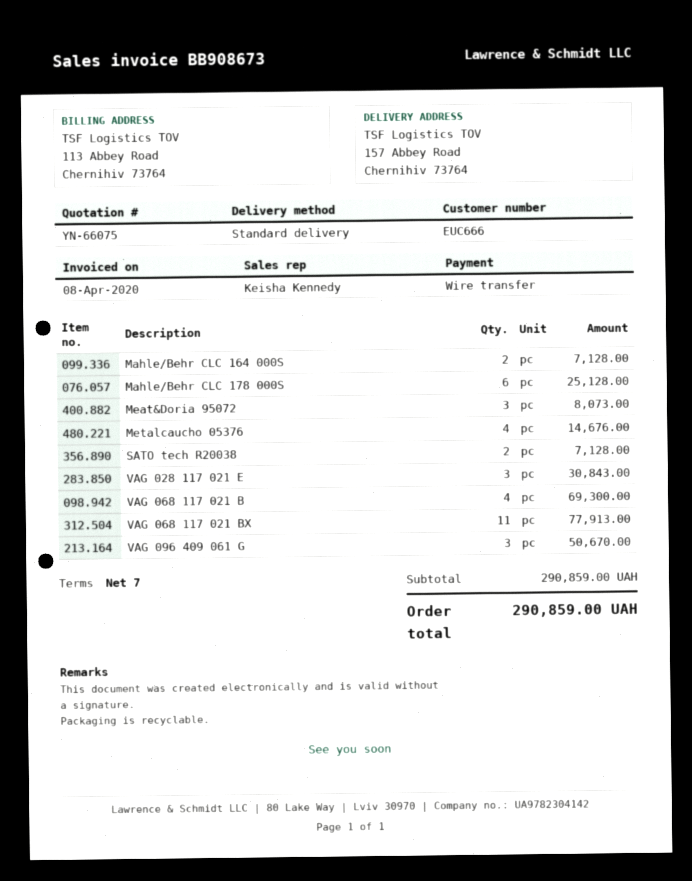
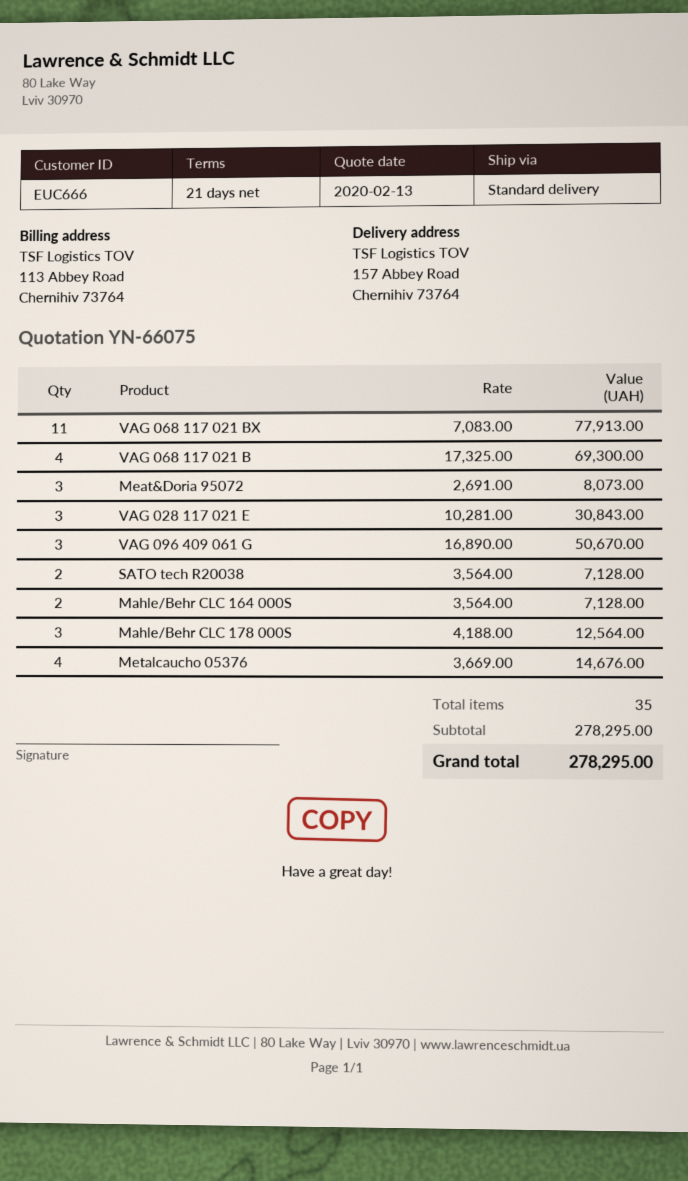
payment terms: 7 days -> 21 days
Mahle/Behr CLC 178 000S: 6 for 25128.00 -> 3 for 12564.00
subtotal: 290859.00 -> 278295.00
total: 290859.00 -> 278295.00

